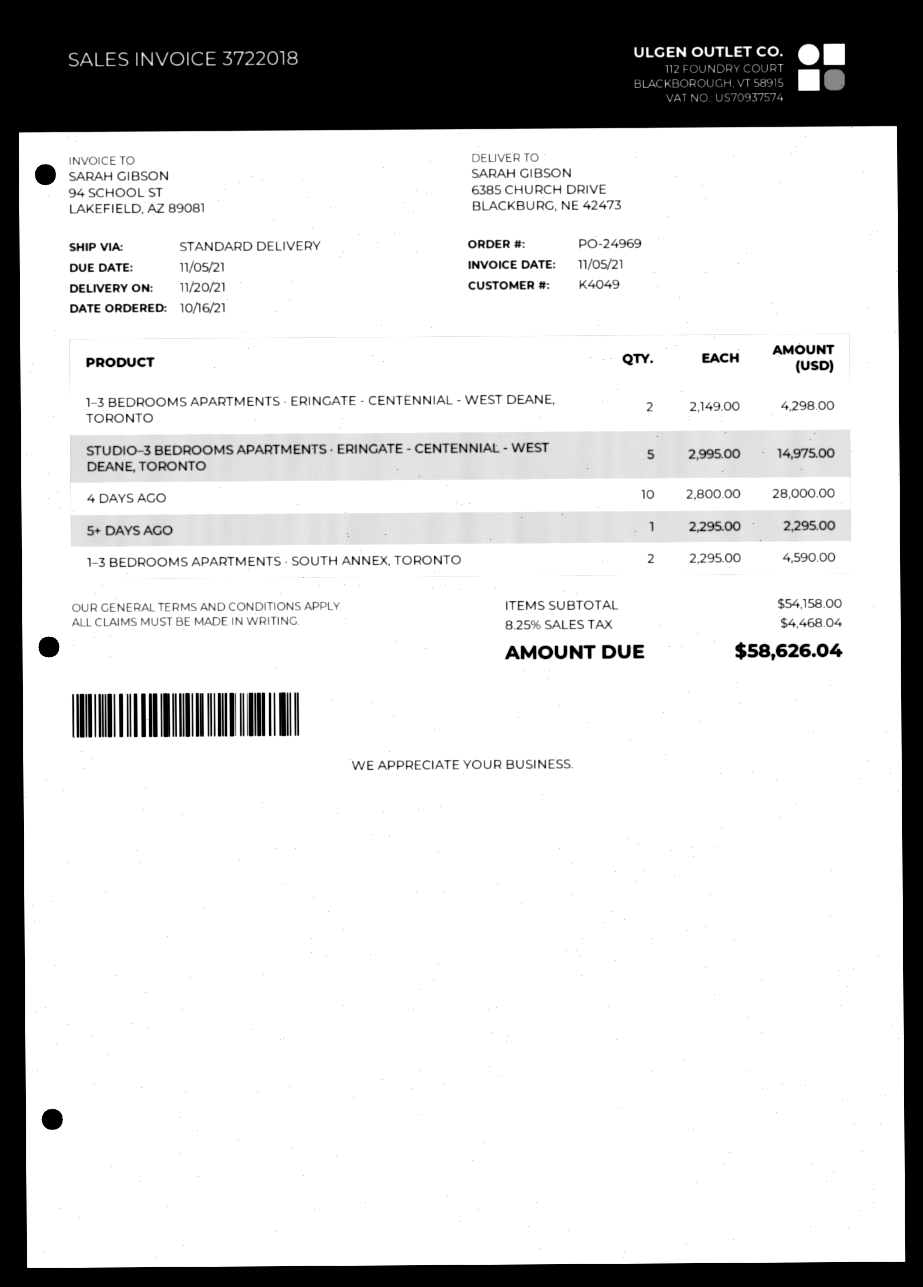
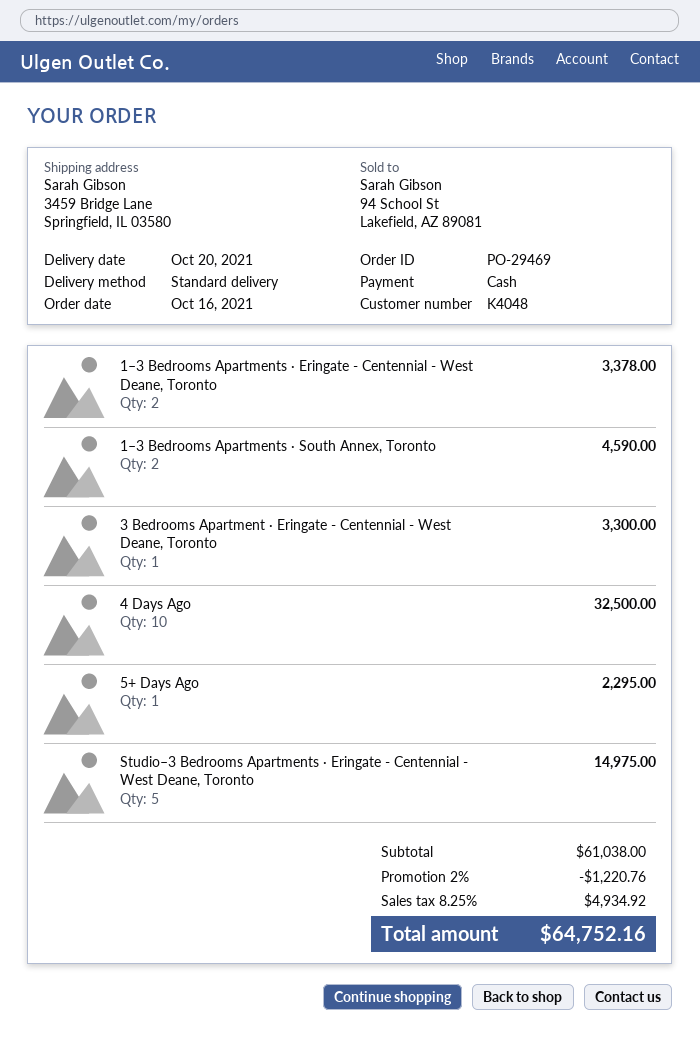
order number: PO-24969 -> PO-29469
delivery date: 2021-11-20 -> 2021-10-20
customer number: K4049 -> K4048
ship to: 6385 CHURCH DRIVE, BLACKBURG, NE 42473 -> 3459 Bridge Lane, Springfield, IL 03580
1–3 BEDROOMS APARTMENTS · ERINGATE - CENTENNIAL - WEST DEANE, TORONTO: 2 for 4298.00 -> 2 for 3378.00
4 DAYS AGO: 10 for 28000.00 -> 10 for 32500.00
3 Bedrooms Apartment · Eringate - Centennial - West Deane, Toronto: none -> 1 for 3300.00
subtotal: 54158.00 -> 61038.00
discount: none -> 2% = 1220.76
tax: 8.25% = 4468.04 -> 8.25% = 4934.92
total: 58626.04 -> 64752.16

